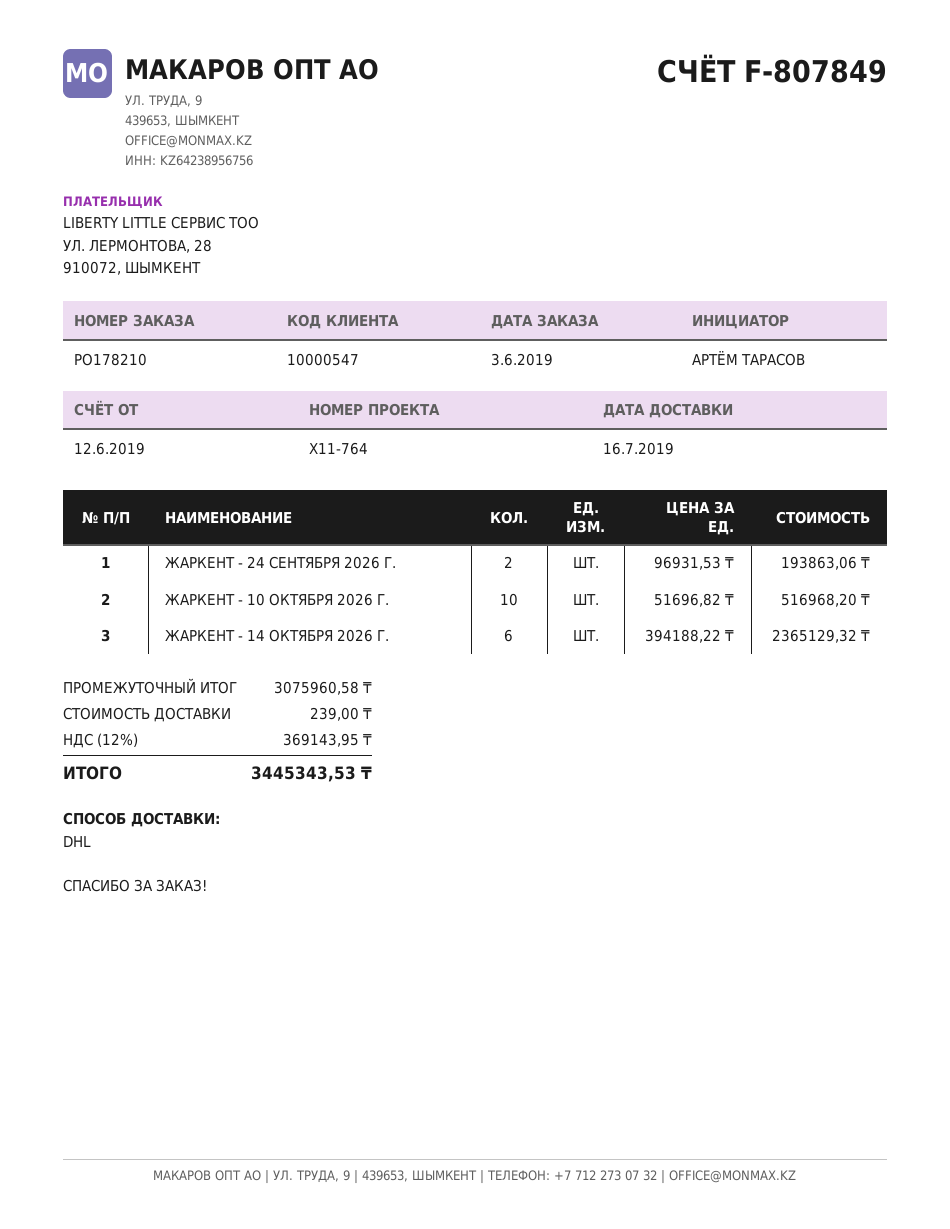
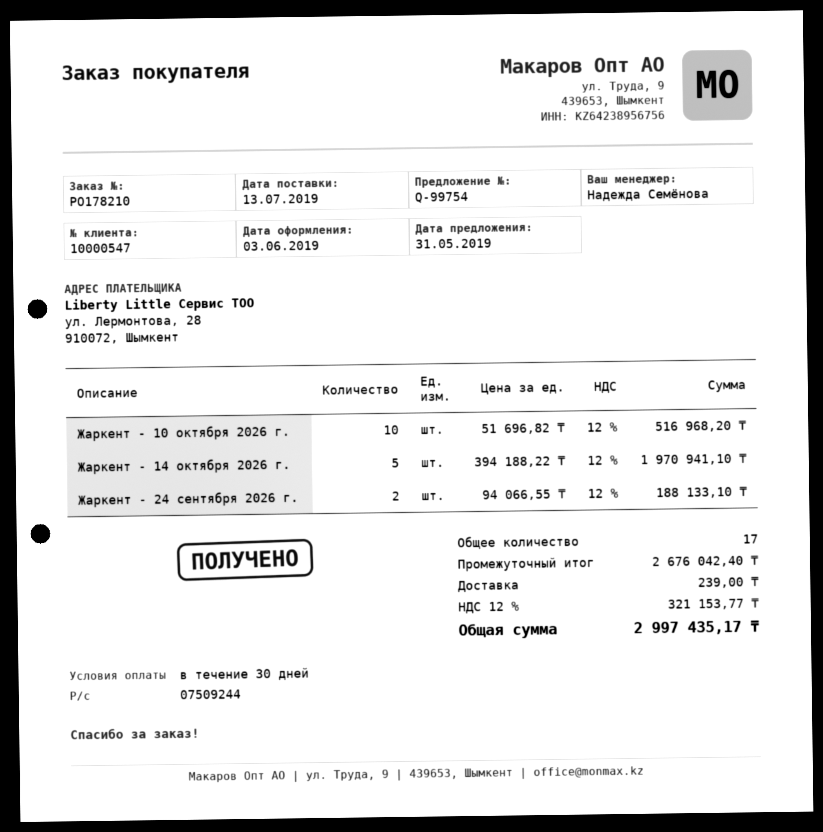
delivery date: 2019-07-16 -> 2019-07-13
ЖАРКЕНТ - 24 СЕНТЯБРЯ 2026 Г.: 2 x 96931.53 = 193863.06 -> 2 x 94066.55 = 188133.10
ЖАРКЕНТ - 14 ОКТЯБРЯ 2026 Г.: 6 x 394188.22 = 2365129.32 -> 5 x 394188.22 = 1970941.10
subtotal: 3075960.58 -> 2676042.40
tax: 12% = 369143.95 -> 12% = 321153.77
total: 3445343.53 -> 2997435.17

